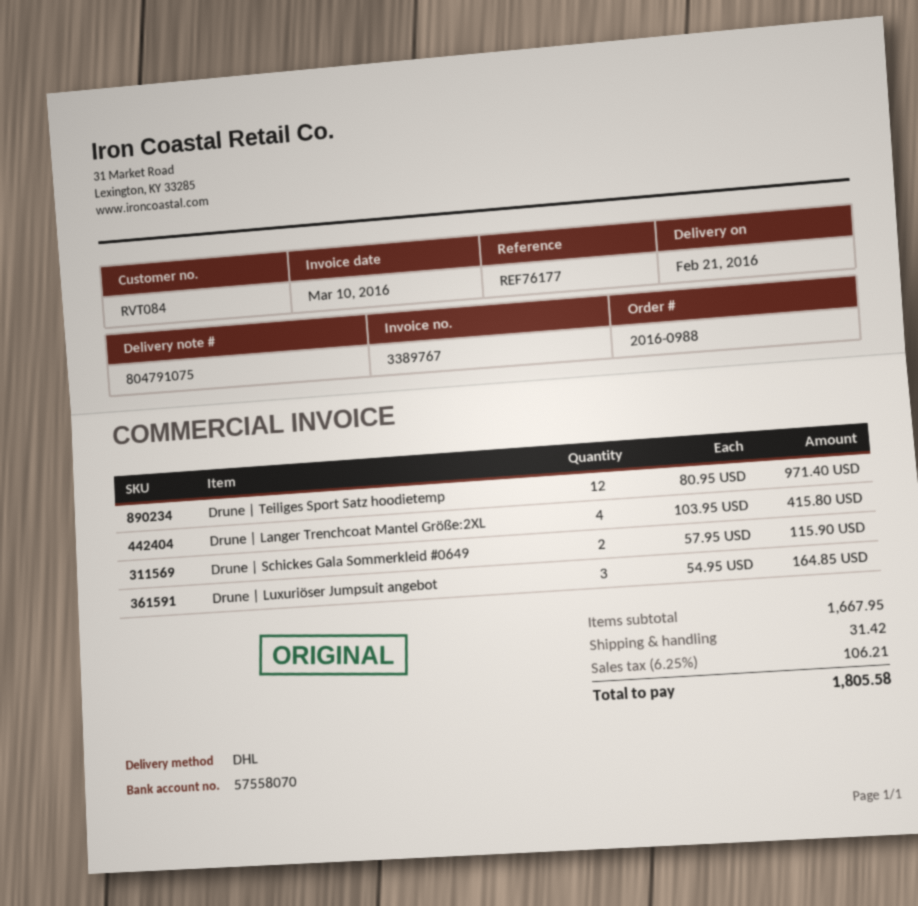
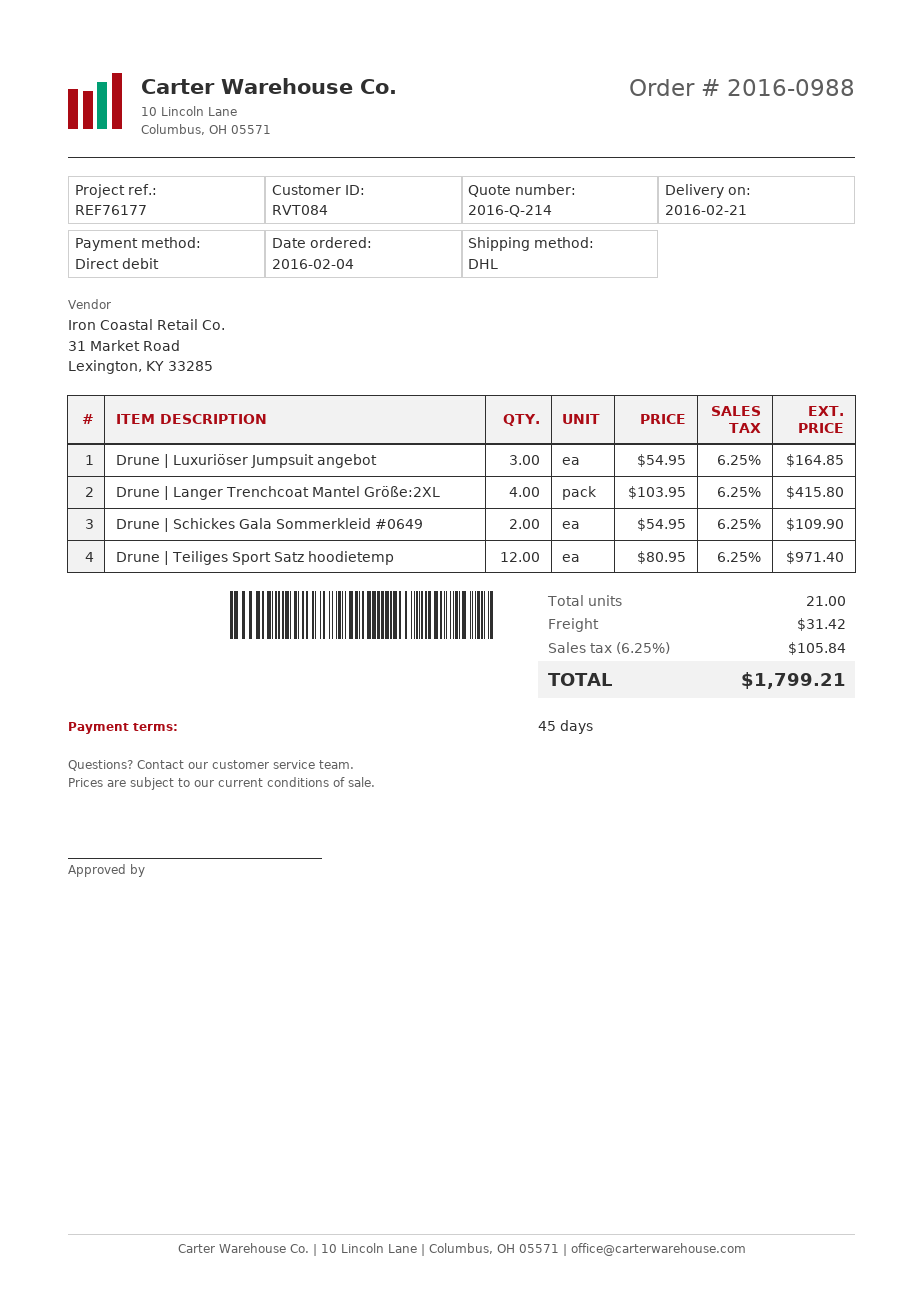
Drune | Schickes Gala Sommerkleid #0649: 2 x 57.95 = 115.90 -> 2 x 54.95 = 109.90
tax: 6.25% = 106.21 -> 6.25% = 105.84
total: 1805.58 -> 1799.21

